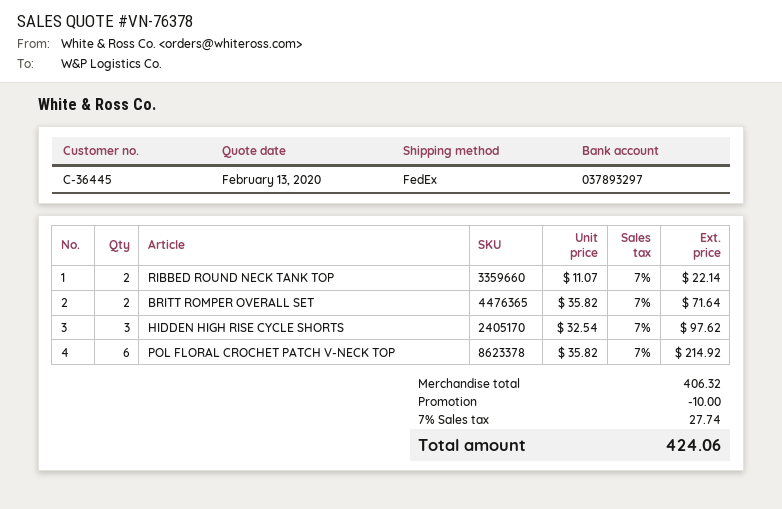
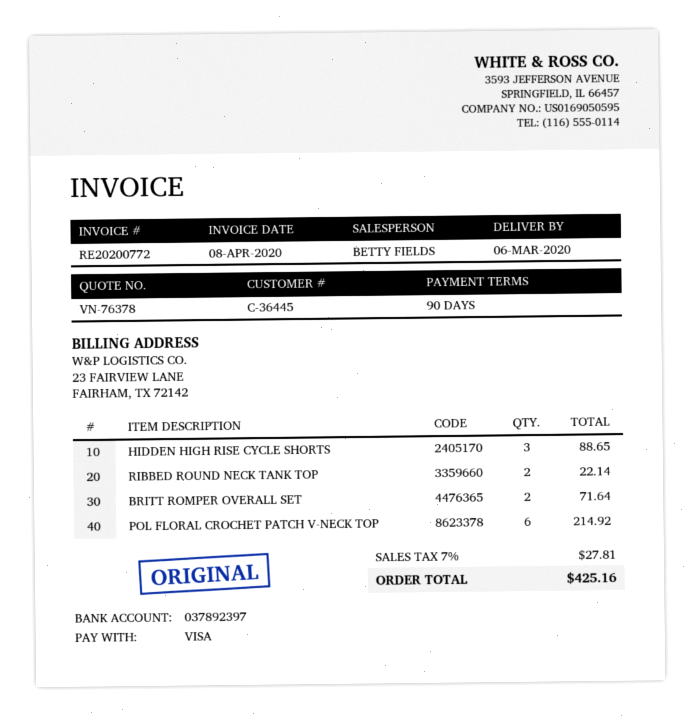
bank account: 037893297 -> 037892397
HIDDEN HIGH RISE CYCLE SHORTS: 3 for 97.62 -> 3 for 88.65
discount: 10.00 -> none
tax: 7% = 27.74 -> 7% = 27.81
total: 424.06 -> 425.16

